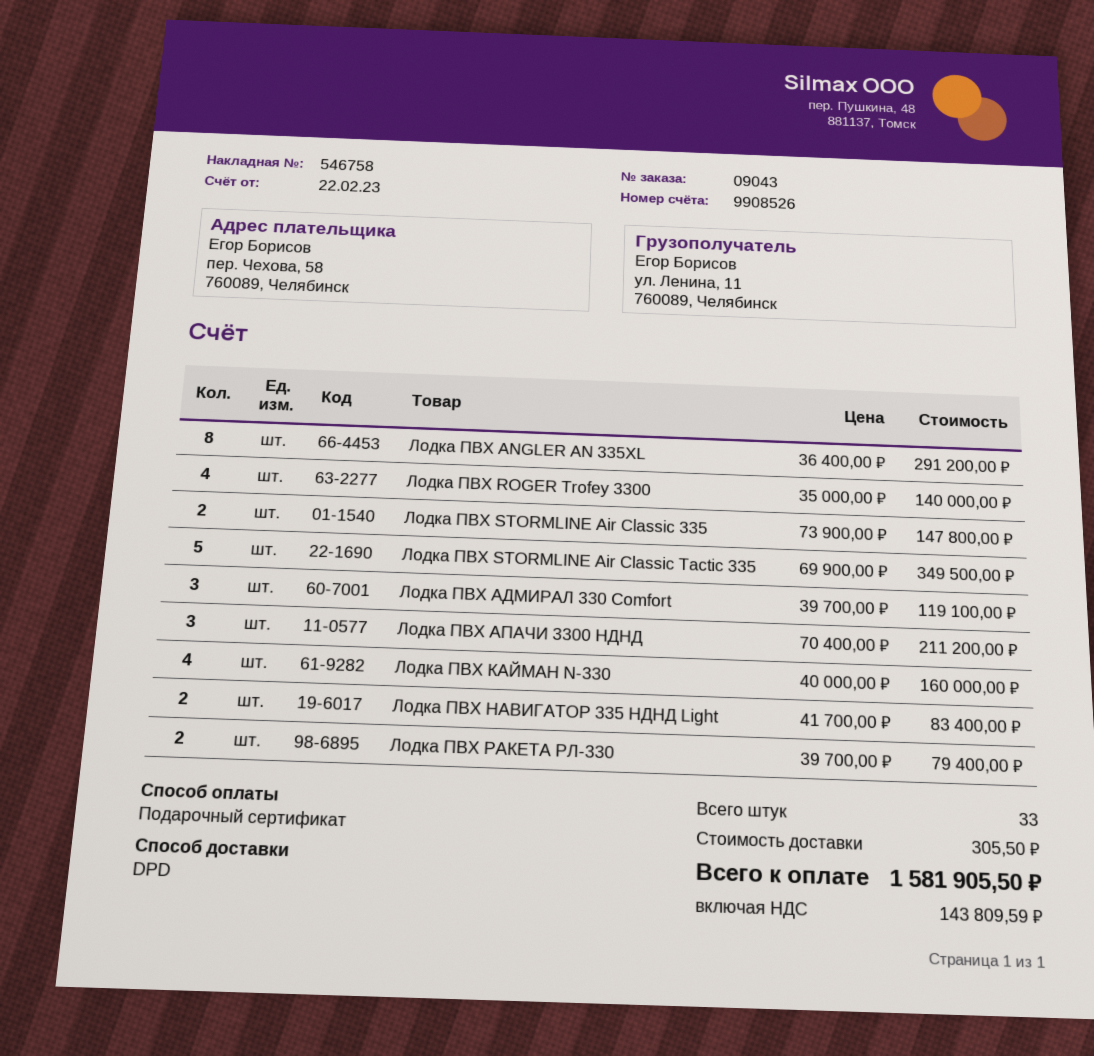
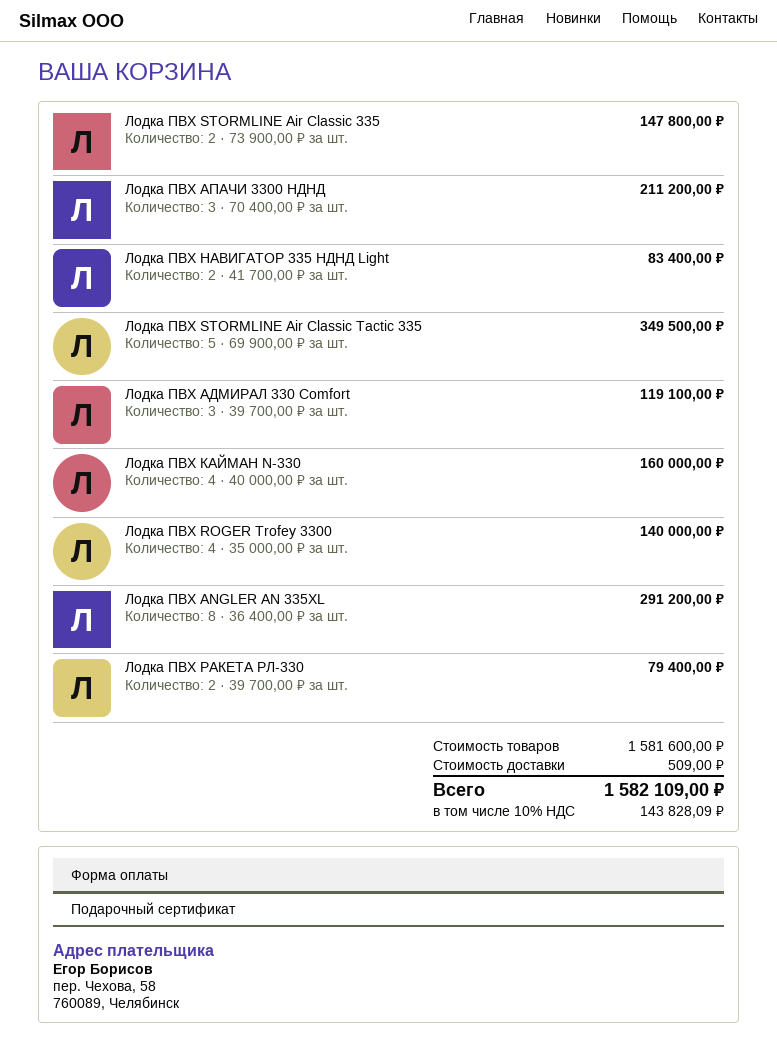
shipping: 305.50 -> 509.00
tax: 143809.59 -> 143828.09
total: 1581905.50 -> 1582109.00

